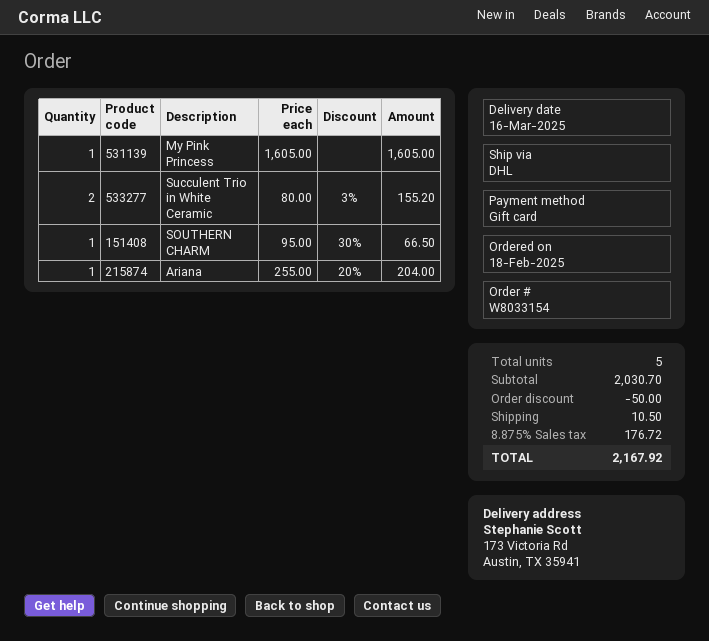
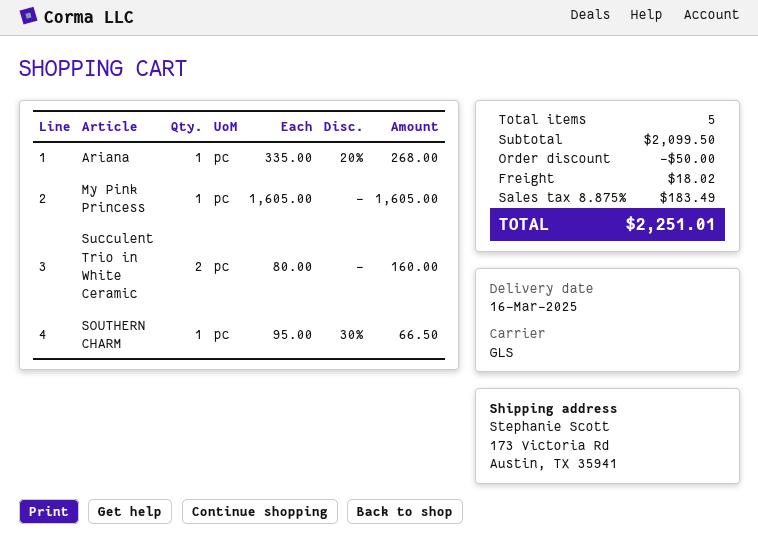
shipping method: DHL -> GLS
Succulent Trio in White Ceramic: 2 x 80.00 - 3% = 155.20 -> 2 x 80.00 = 160.00
Ariana: 1 x 255.00 - 20% = 204.00 -> 1 x 335.00 - 20% = 268.00
subtotal: 2030.70 -> 2099.50
shipping: 10.50 -> 18.02
tax: 8.875% = 176.72 -> 8.875% = 183.49
total: 2167.92 -> 2251.01

